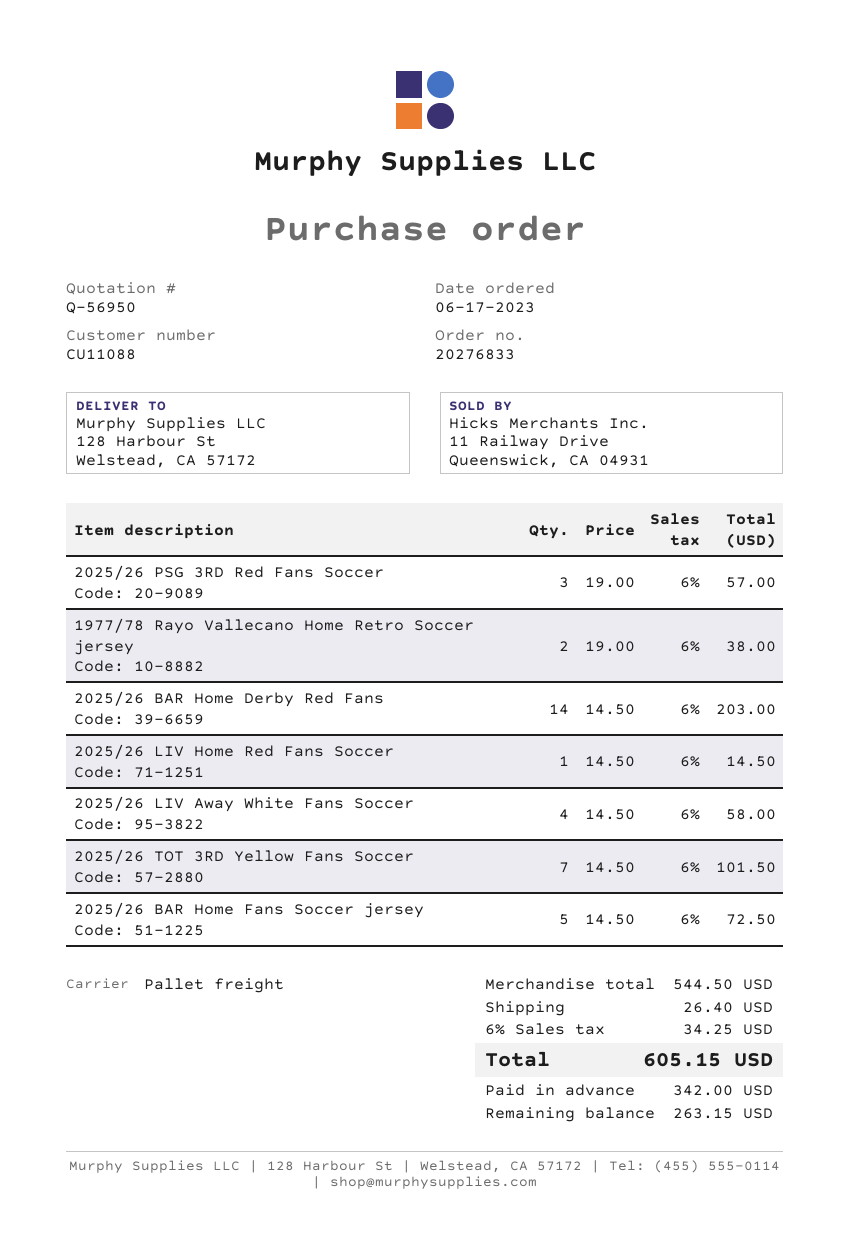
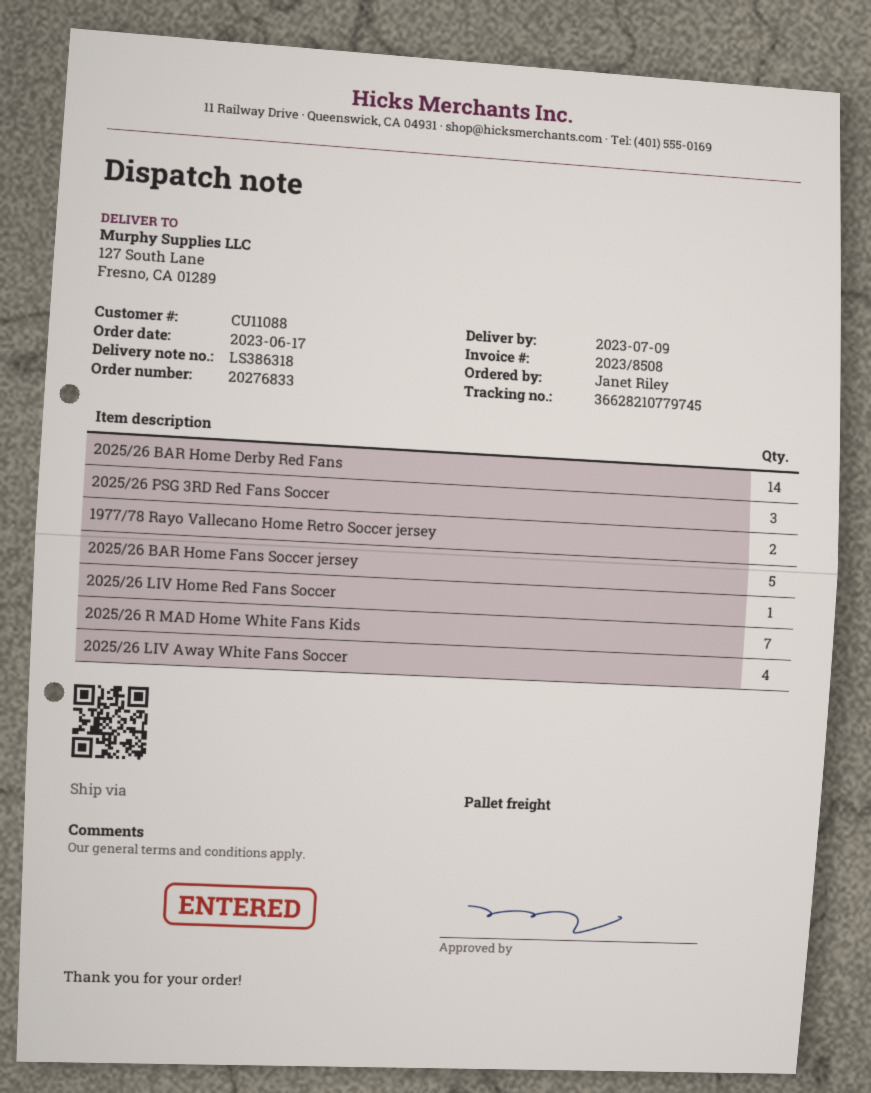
ship to: 128 Harbour St, Welstead, CA 57172 -> 127 South Lane, Fresno, CA 01289
2025/26 TOT 3RD Yellow Fans Soccer: 7 -> none
2025/26 R MAD Home White Fans Kids: none -> 7

